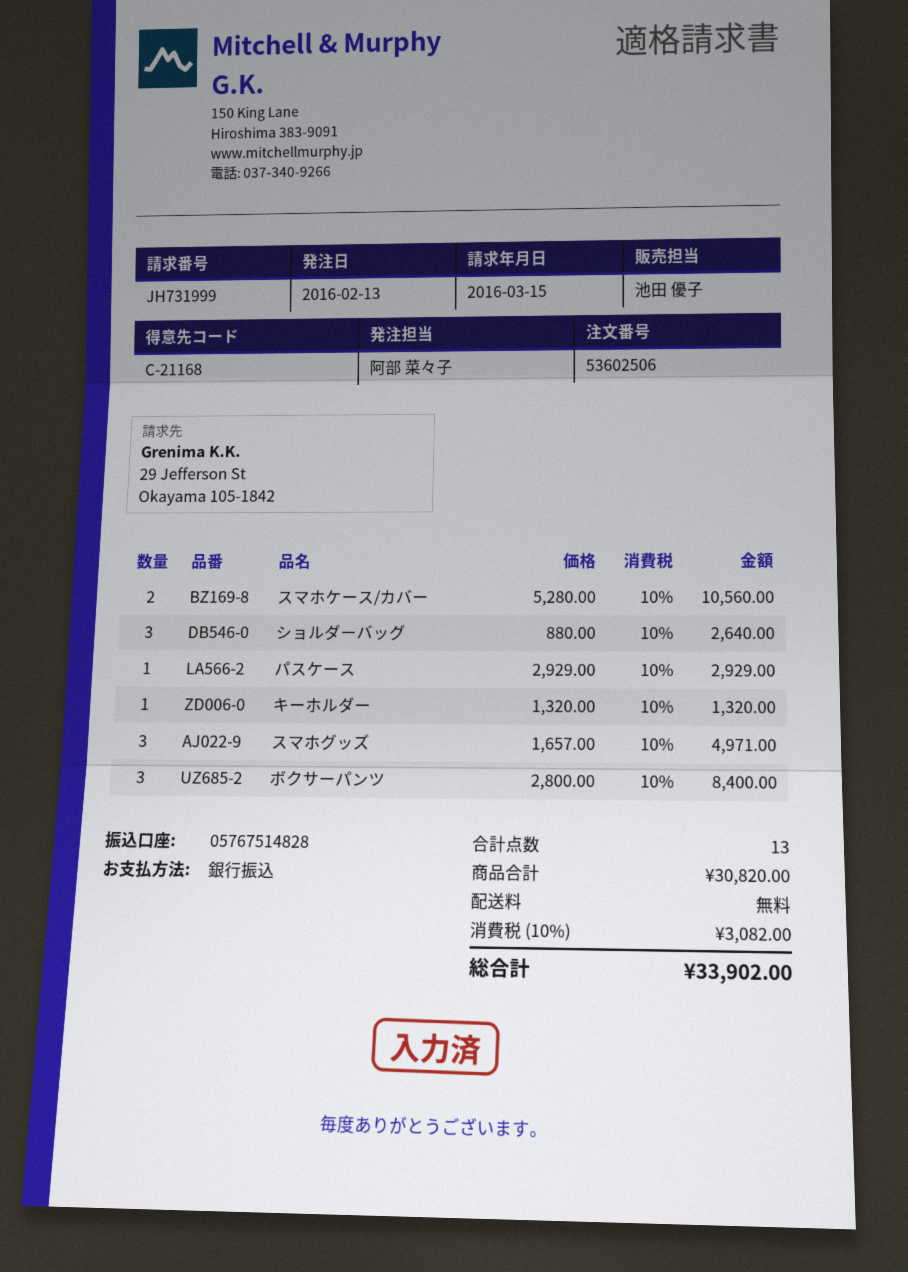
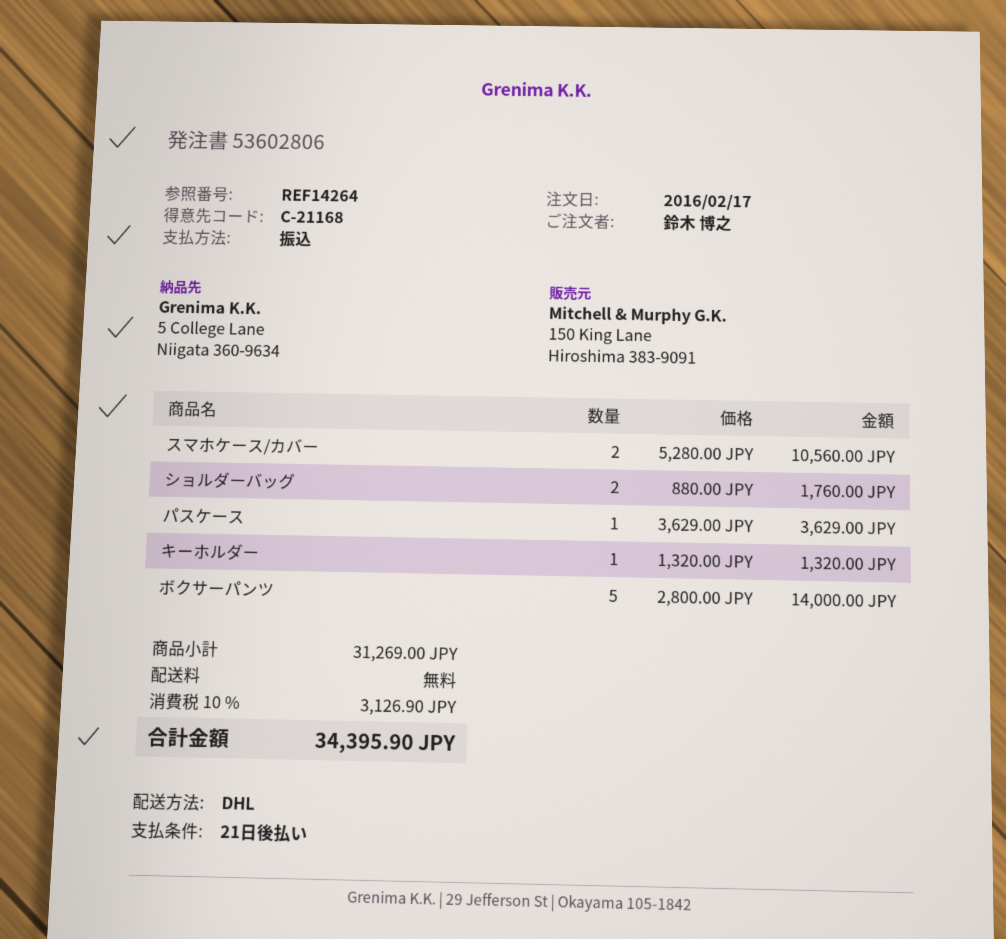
order number: 53602506 -> 53602806
order date: 2016-02-13 -> 2016-02-17
ordered by: 阿部 菜々子 -> 鈴木 博之
ショルダーバッグ: 3 x 880.00 = 2640.00 -> 2 x 880.00 = 1760.00
パスケース: 1 x 2929.00 = 2929.00 -> 1 x 3629.00 = 3629.00
スマホグッズ: 3 x 1657.00 = 4971.00 -> none
ボクサーパンツ: 3 x 2800.00 = 8400.00 -> 5 x 2800.00 = 14000.00
subtotal: 30820.00 -> 31269.00
tax: 10% = 3082.00 -> 10% = 3126.90
total: 33902.00 -> 34395.90

